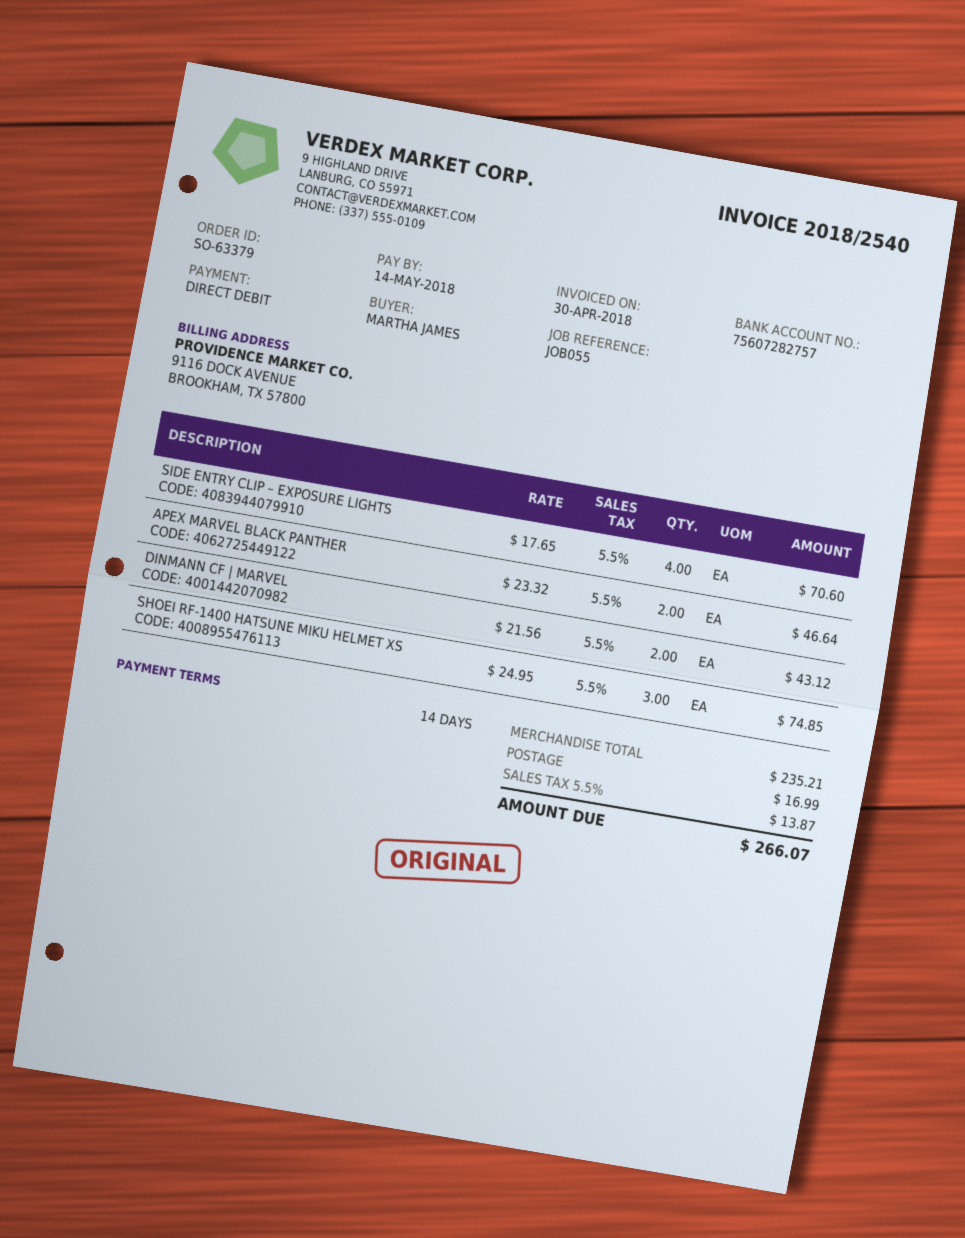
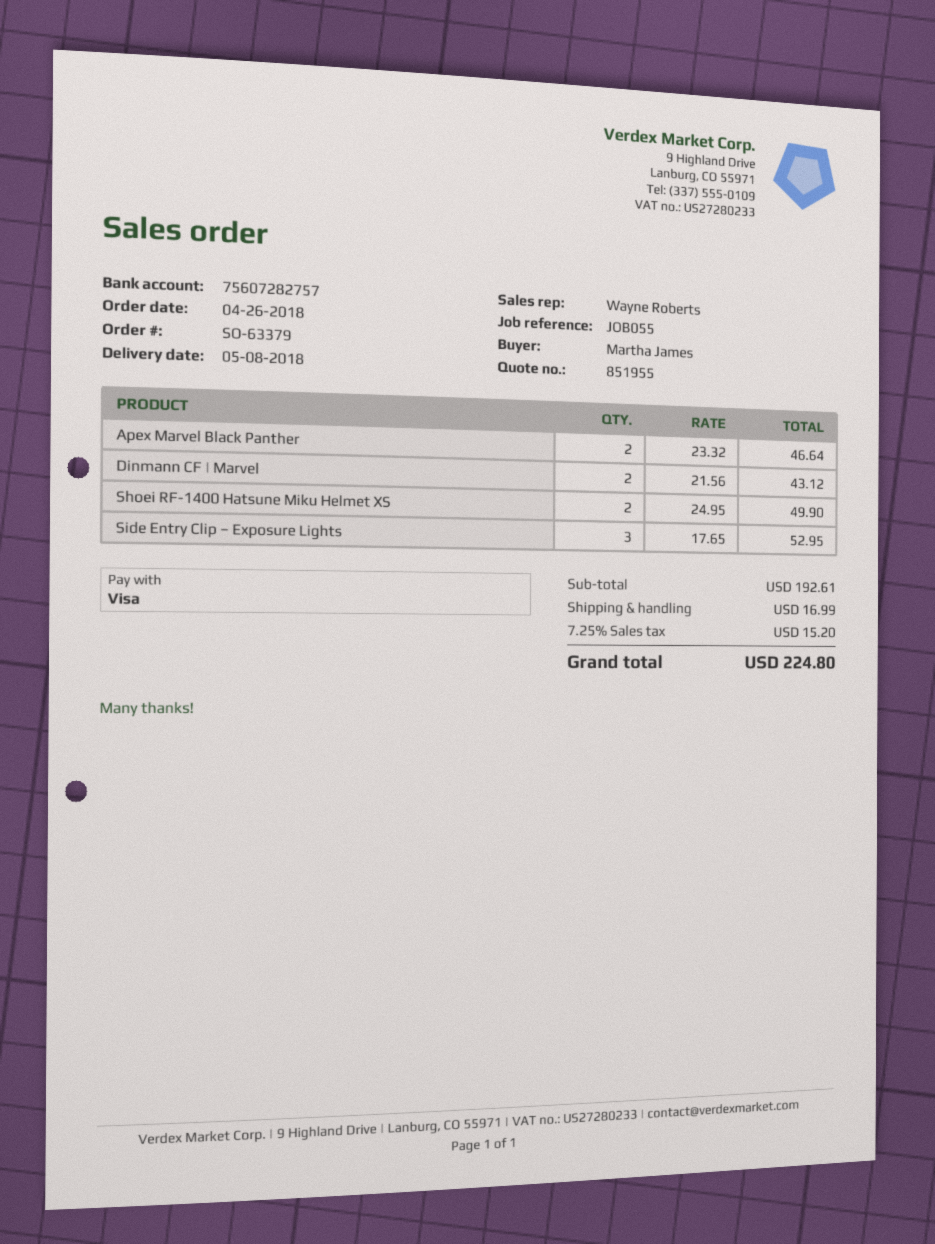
payment method: direct debit -> Visa
SIDE ENTRY CLIP – EXPOSURE LIGHTS: 4 x 17.65 = 70.60 -> 3 x 17.65 = 52.95
SHOEI RF-1400 HATSUNE MIKU HELMET XS: 3 x 24.95 = 74.85 -> 2 x 24.95 = 49.90
subtotal: 235.21 -> 192.61
tax: 5.5% = 13.87 -> 7.25% = 15.20
total: 266.07 -> 224.80

